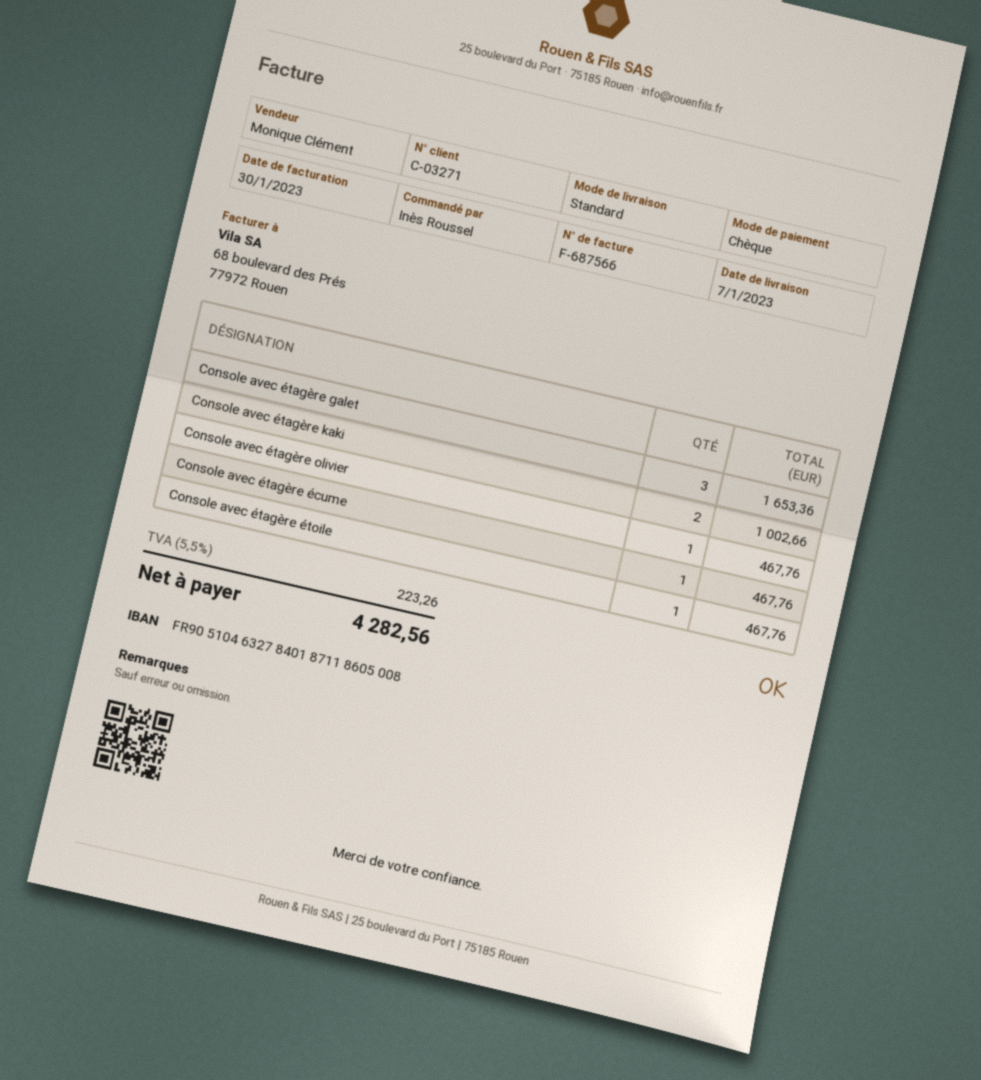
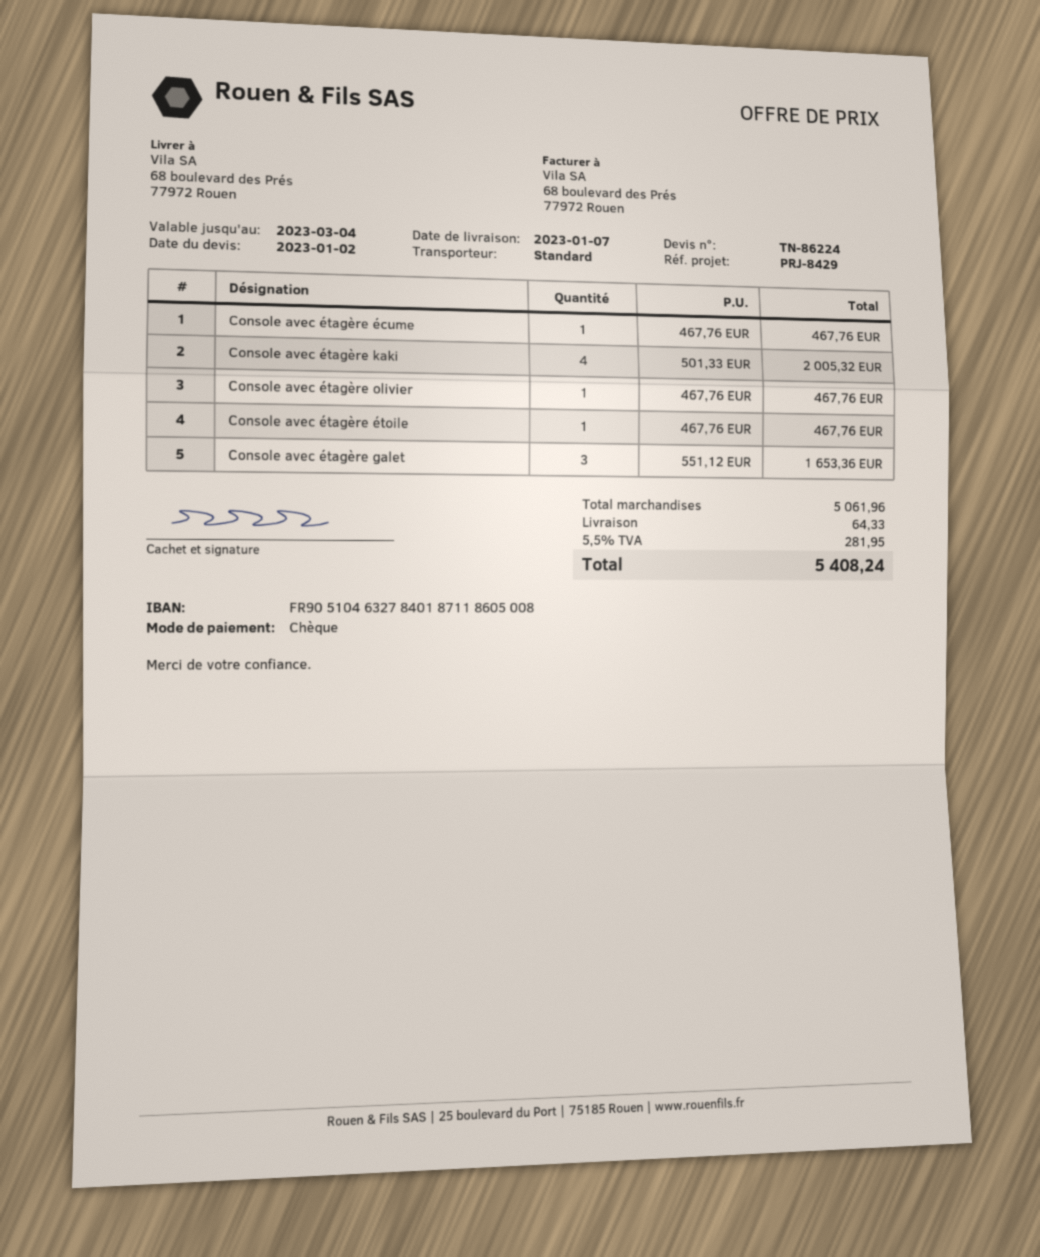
Console avec étagère kaki: 2 for 1002.66 -> 4 for 2005.32
shipping: none -> 64.33
tax: 5.5% = 223.26 -> 5.5% = 281.95
total: 4282.56 -> 5408.24

